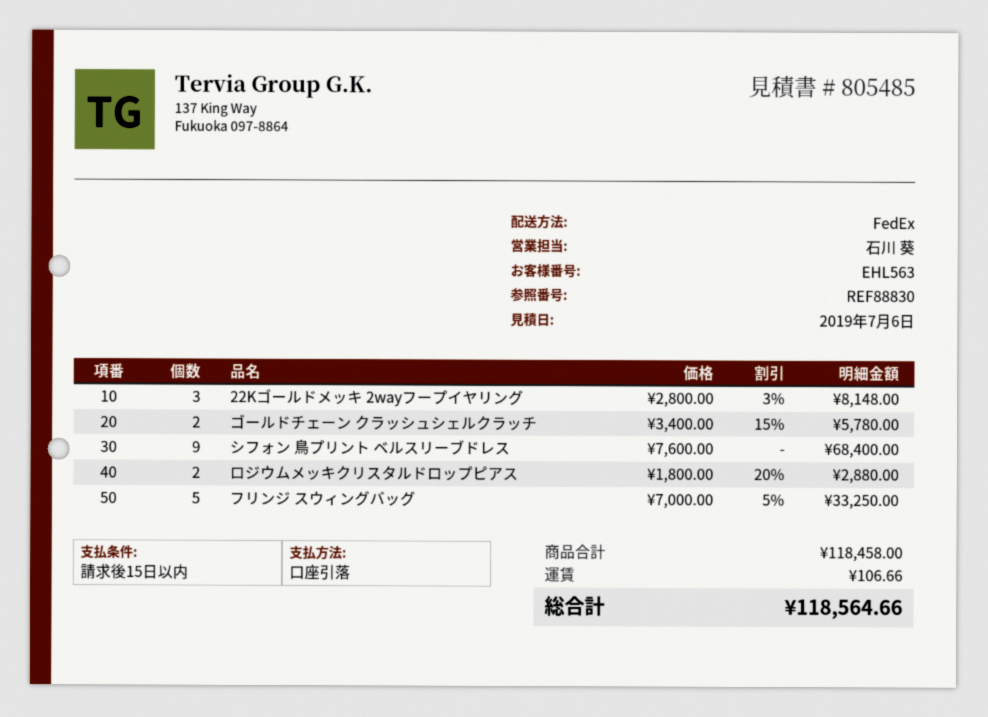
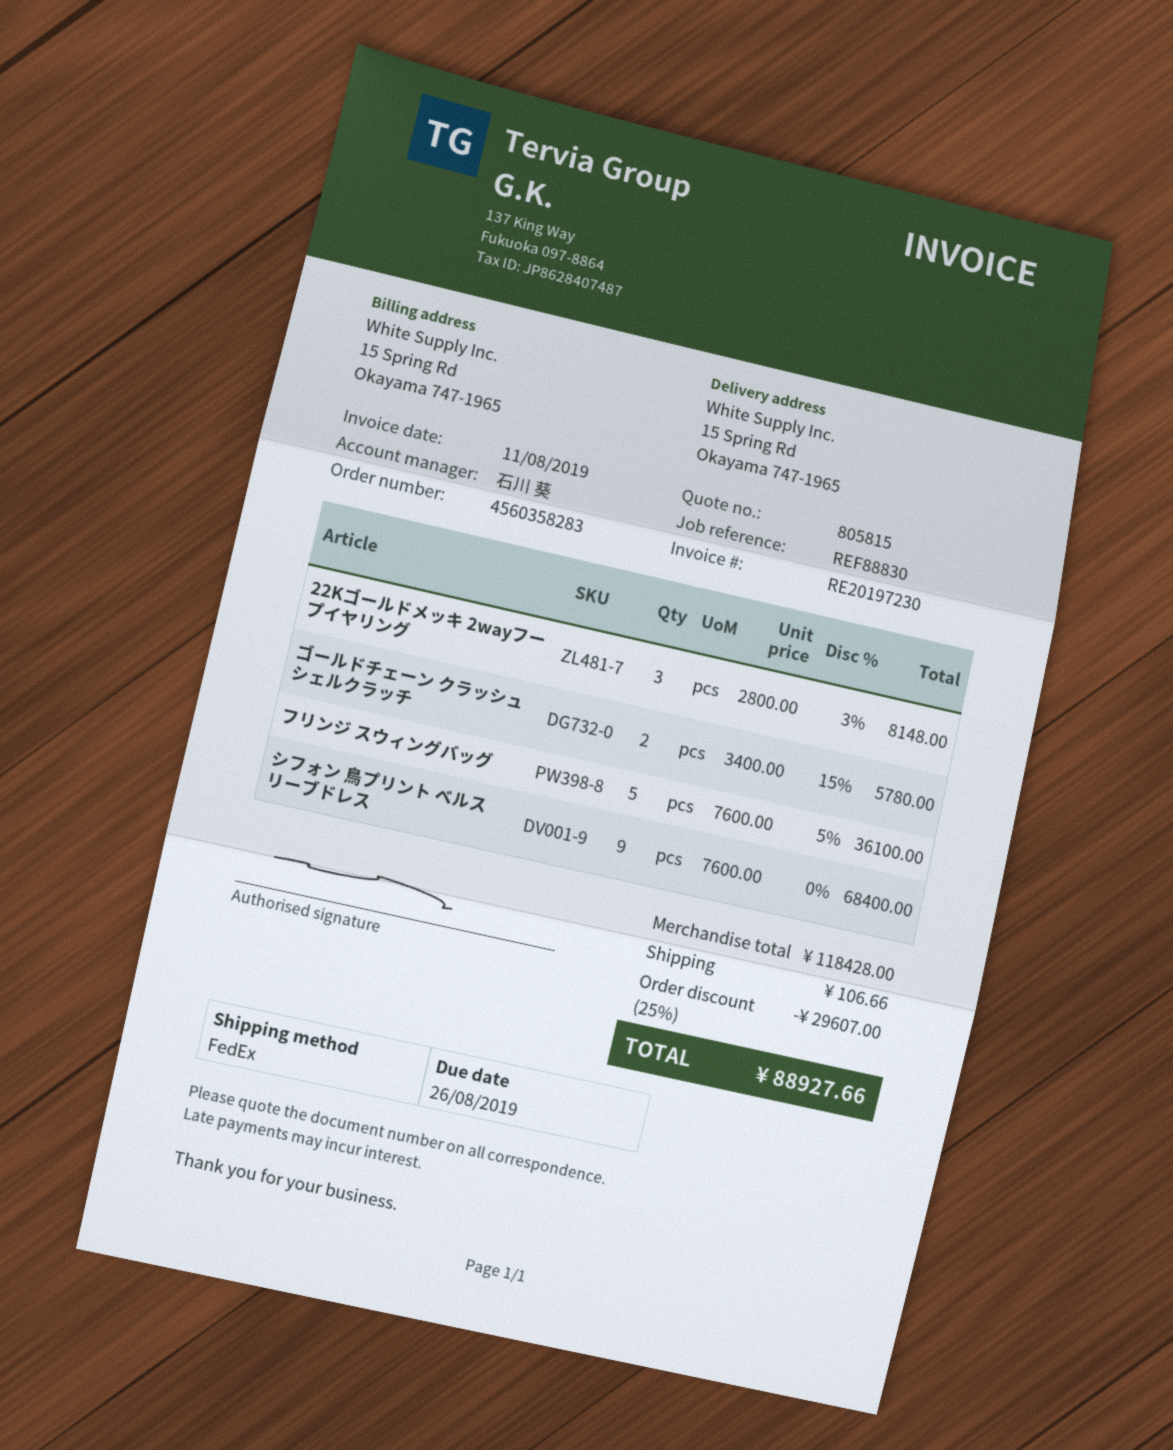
quote number: 805485 -> 805815
ロジウムメッキクリスタルドロップピアス: 2 x 1800.00 - 20% = 2880.00 -> none
フリンジ スウィングバッグ: 5 x 7000.00 - 5% = 33250.00 -> 5 x 7600.00 - 5% = 36100.00
subtotal: 118458.00 -> 118428.00
discount: none -> 25% = 29607.00
total: 118564.66 -> 88927.66

